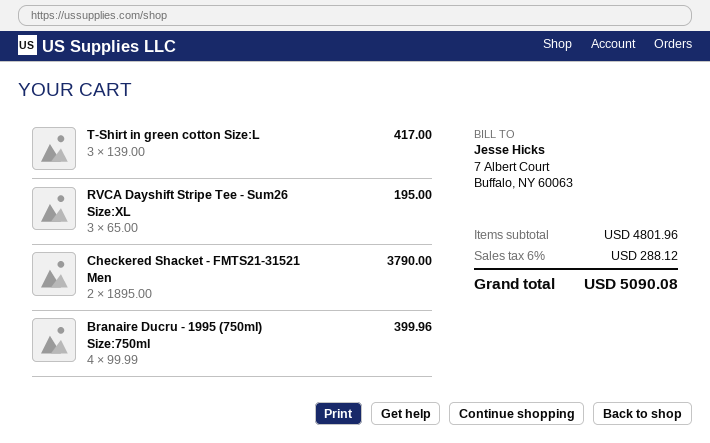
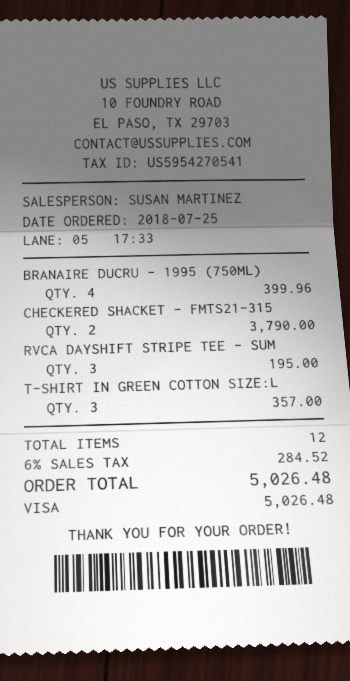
T-Shirt in green cotton Size:L: 3 for 417.00 -> 3 for 357.00
tax: 6% = 288.12 -> 6% = 284.52
total: 5090.08 -> 5026.48

